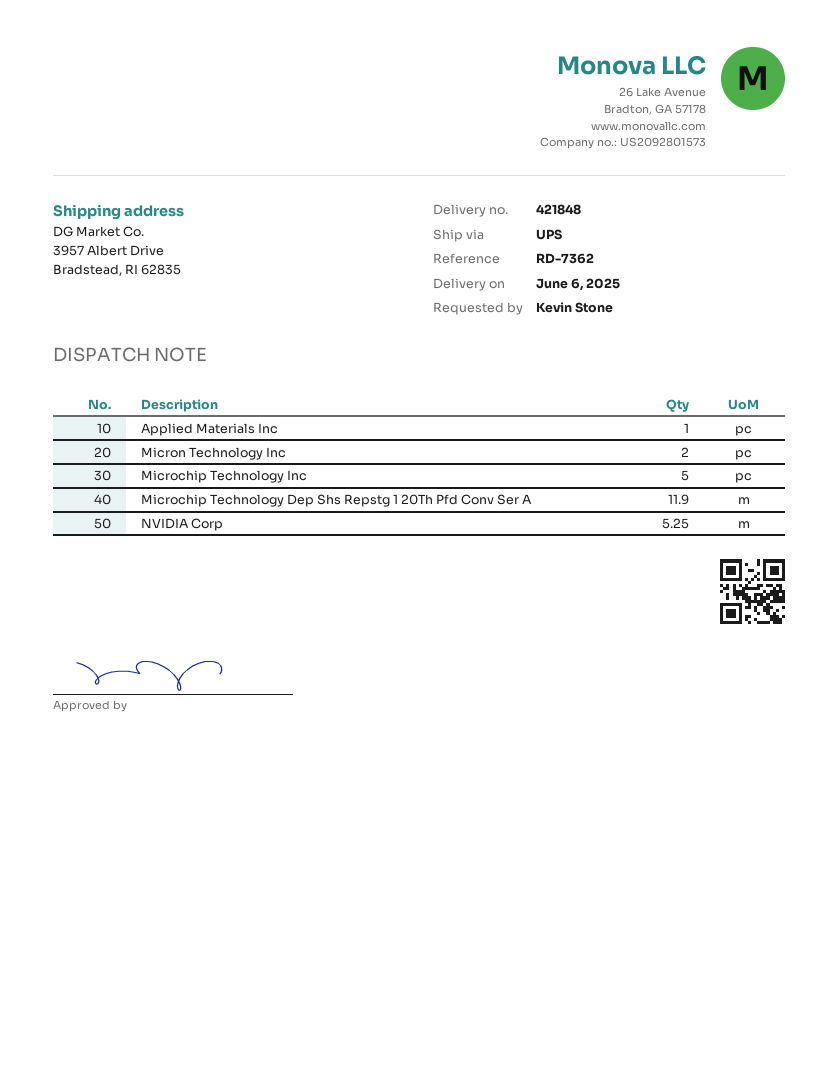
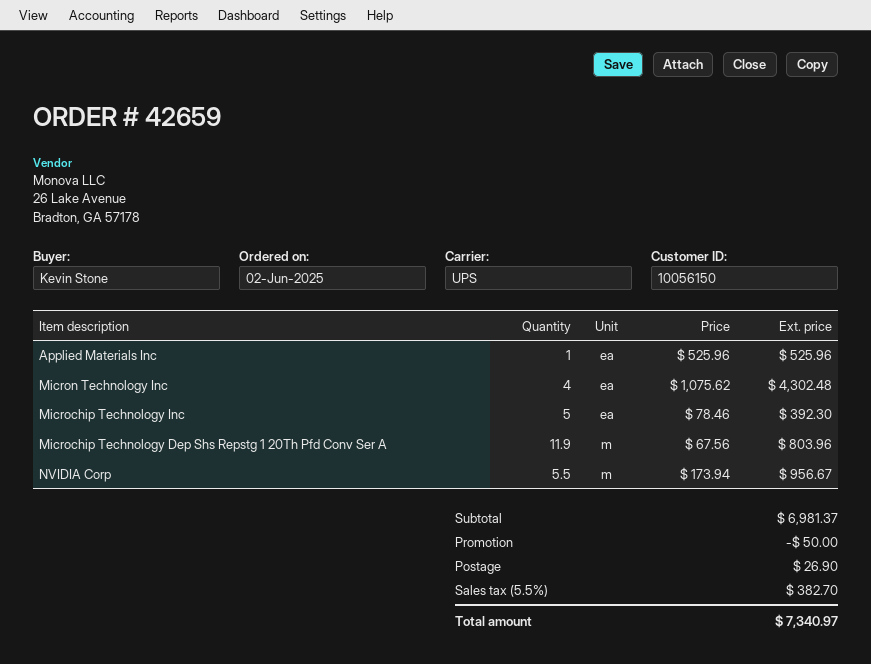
Micron Technology Inc: 2 -> 4
NVIDIA Corp: 5.25 -> 5.5

